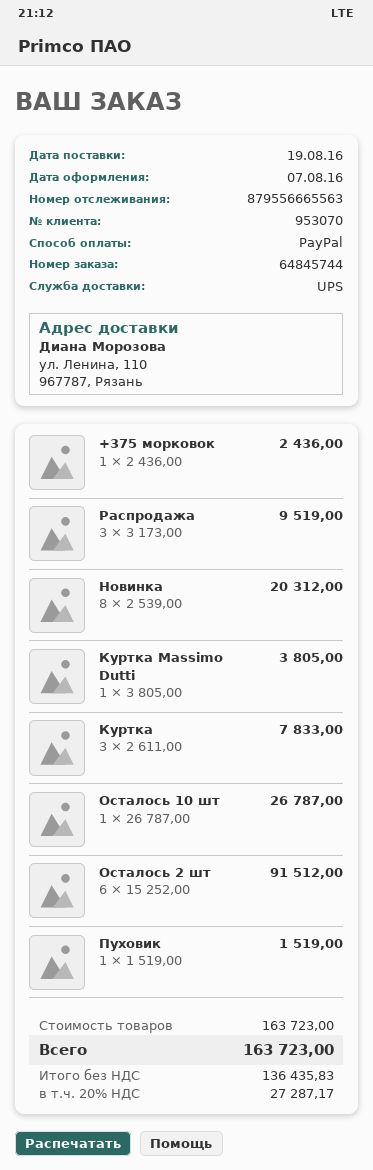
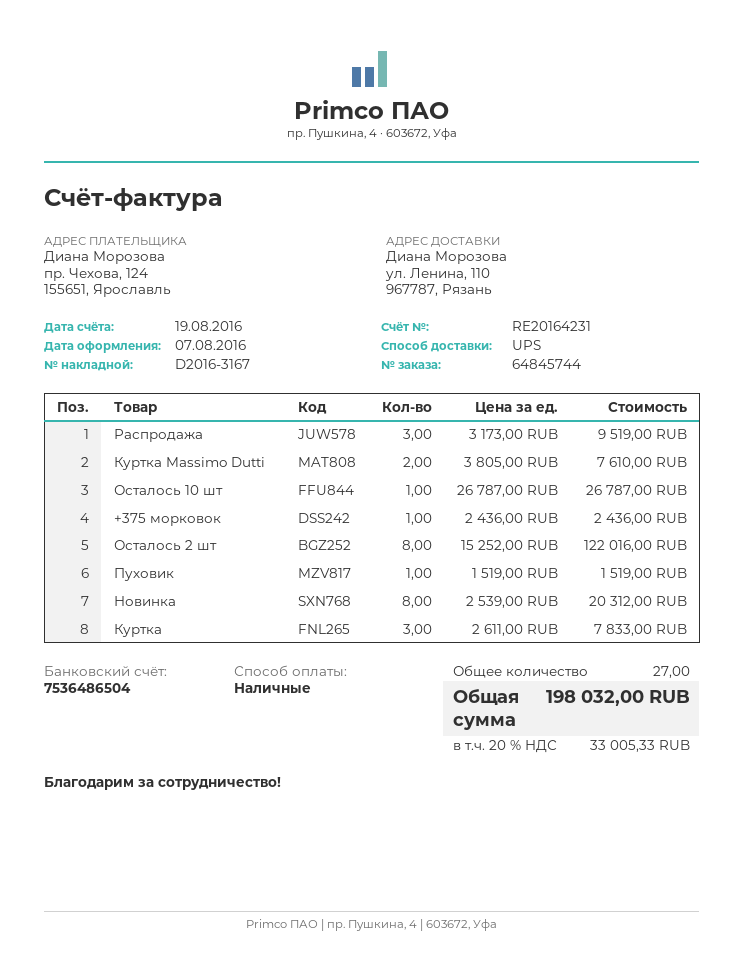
payment method: PayPal -> cash
Куртка Massimo Dutti: 1 x 3805.00 = 3805.00 -> 2 x 3805.00 = 7610.00
Осталось 2 шт: 6 x 15252.00 = 91512.00 -> 8 x 15252.00 = 122016.00
tax: 20% = 27287.17 -> 20% = 33005.33
total: 163723.00 -> 198032.00

